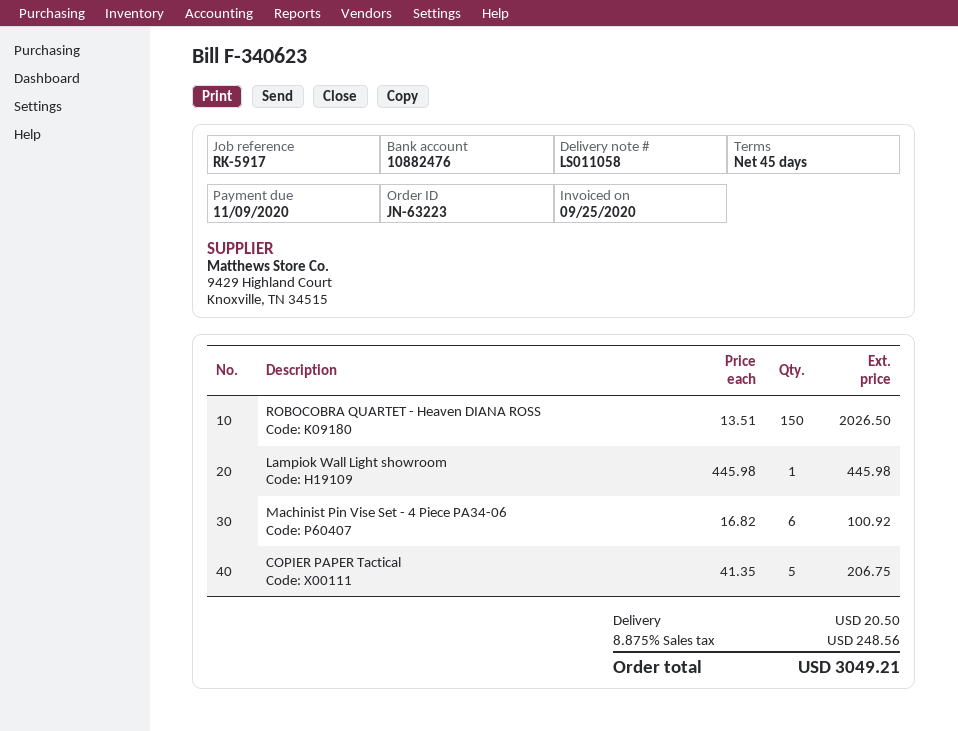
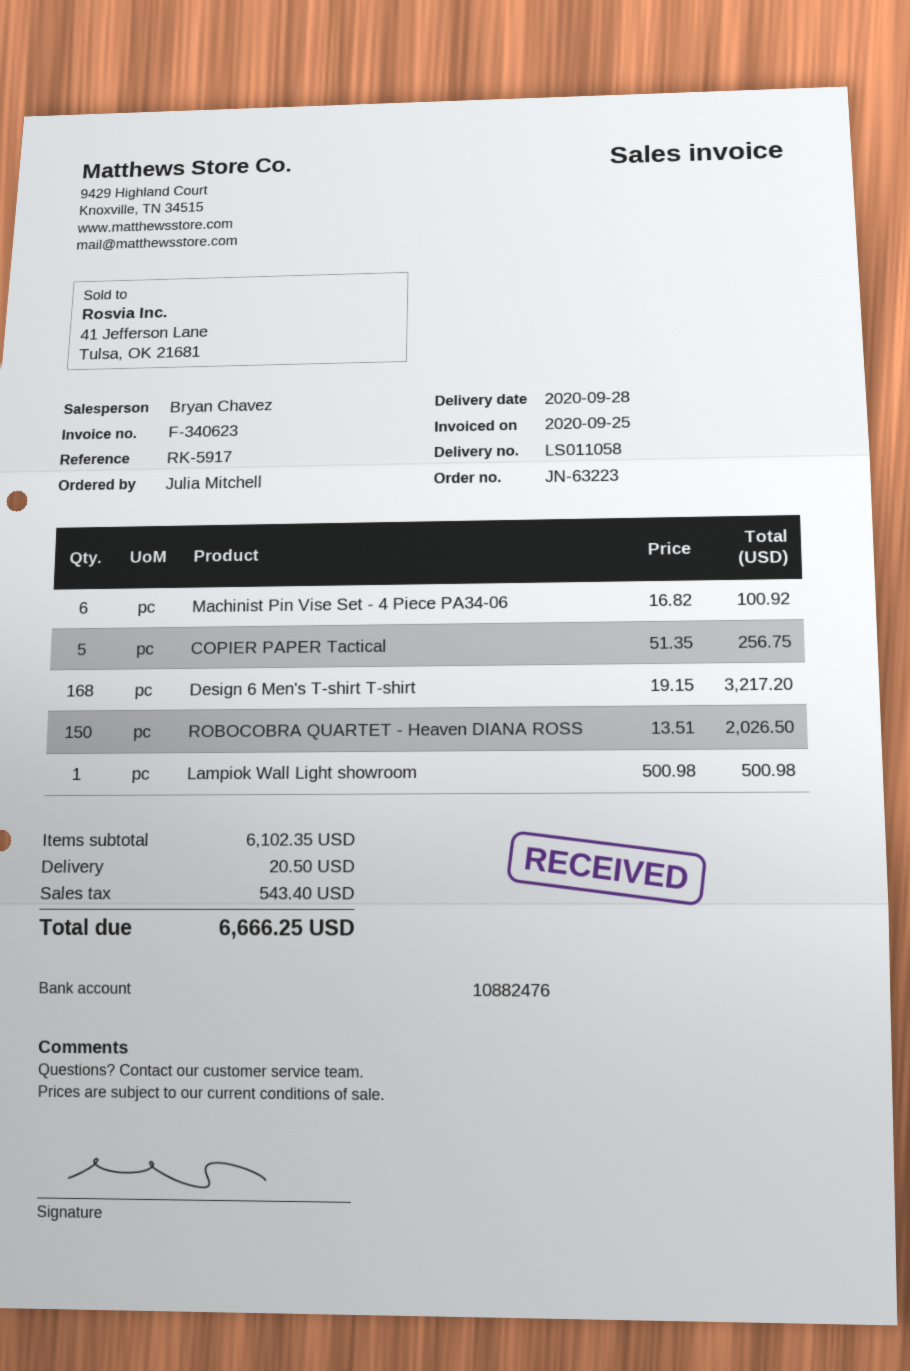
Lampiok Wall Light showroom: 1 x 445.98 = 445.98 -> 1 x 500.98 = 500.98
COPIER PAPER Tactical: 5 x 41.35 = 206.75 -> 5 x 51.35 = 256.75
Design 6 Men's T-shirt T-shirt: none -> 168 x 19.15 = 3217.20
tax: 248.56 -> 543.40
total: 3049.21 -> 6666.25

